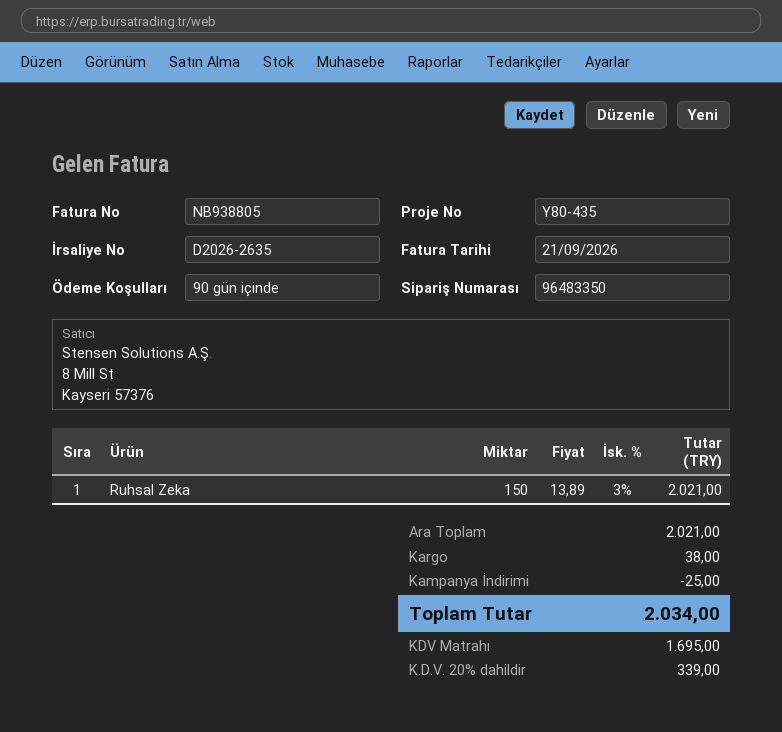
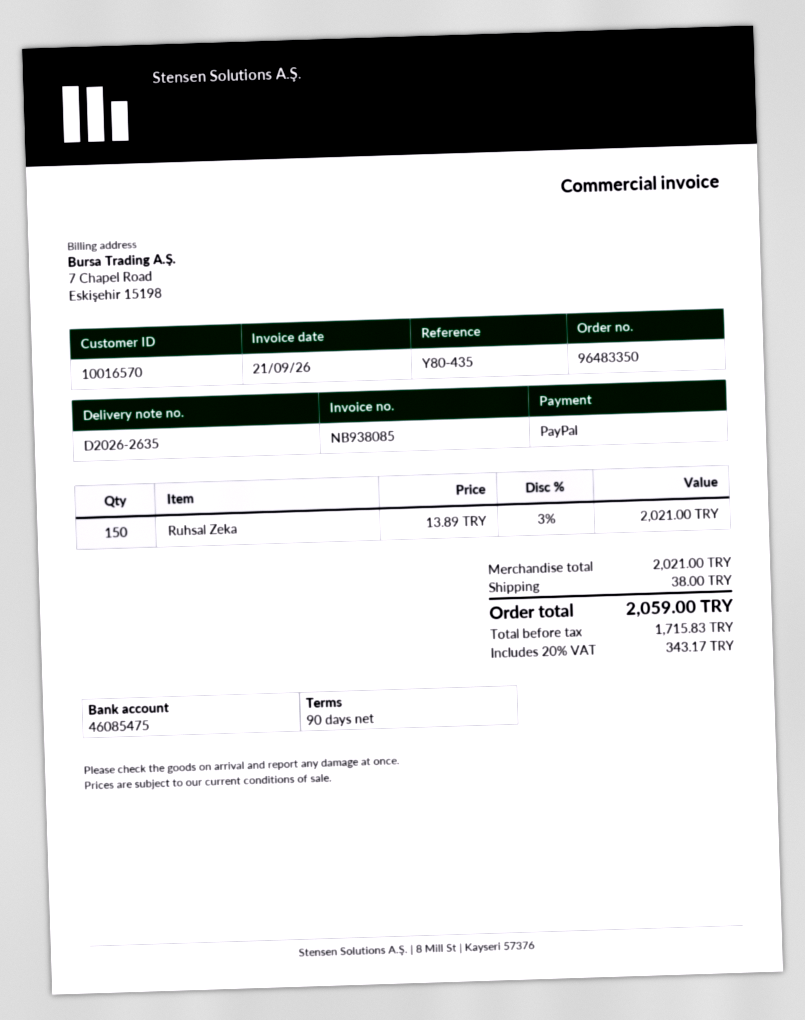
invoice number: NB938805 -> NB938085
discount: 25.00 -> none
net: 1695.00 -> 1715.83
tax: 20% = 339.00 -> 20% = 343.17
total: 2034.00 -> 2059.00

